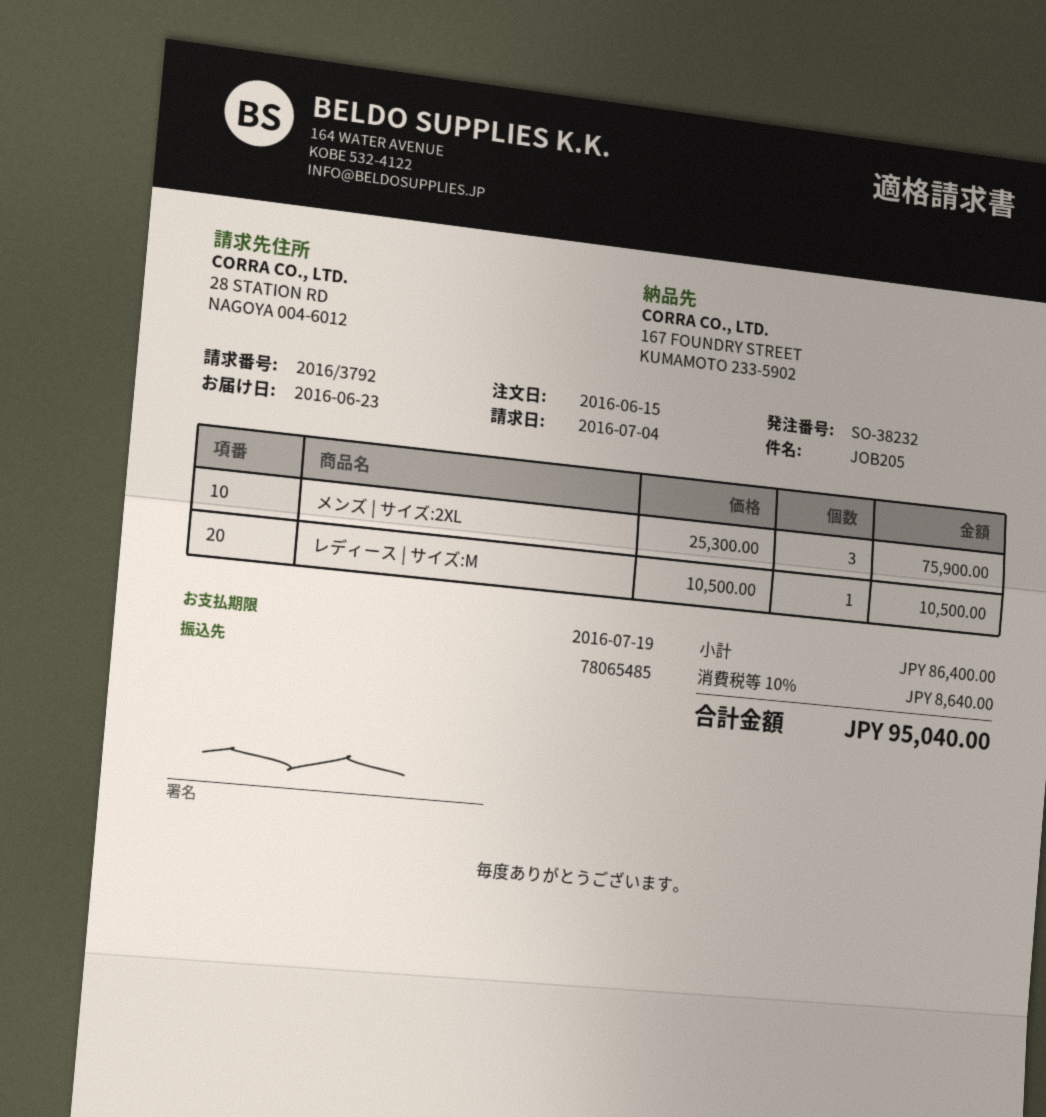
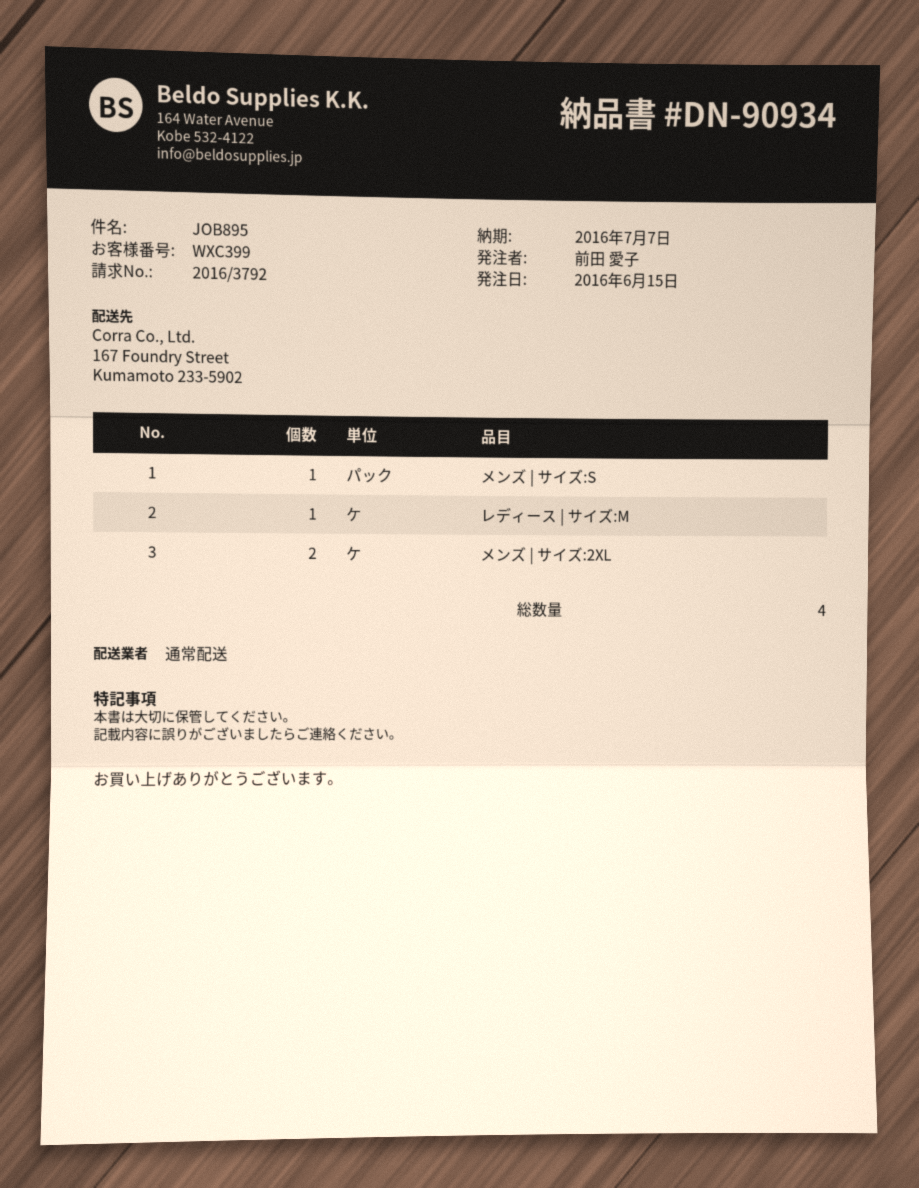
delivery date: 2016-06-23 -> 2016-07-07
reference: JOB205 -> JOB895
メンズ | サイズ:2XL: 3 -> 2
メンズ | サイズ:S: none -> 1

